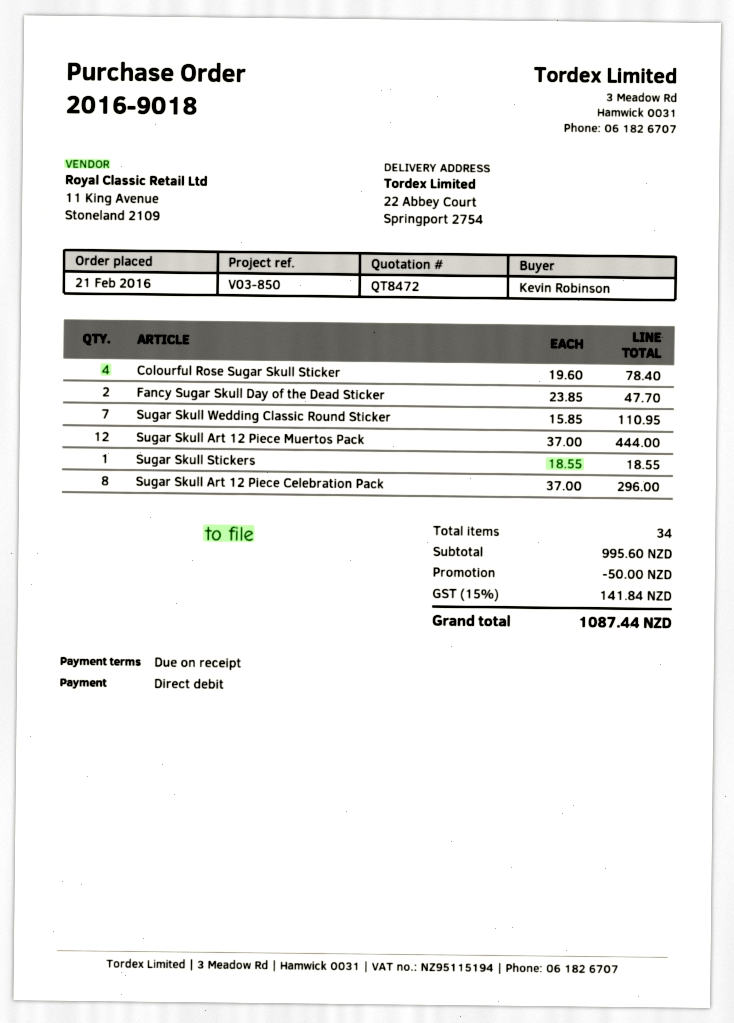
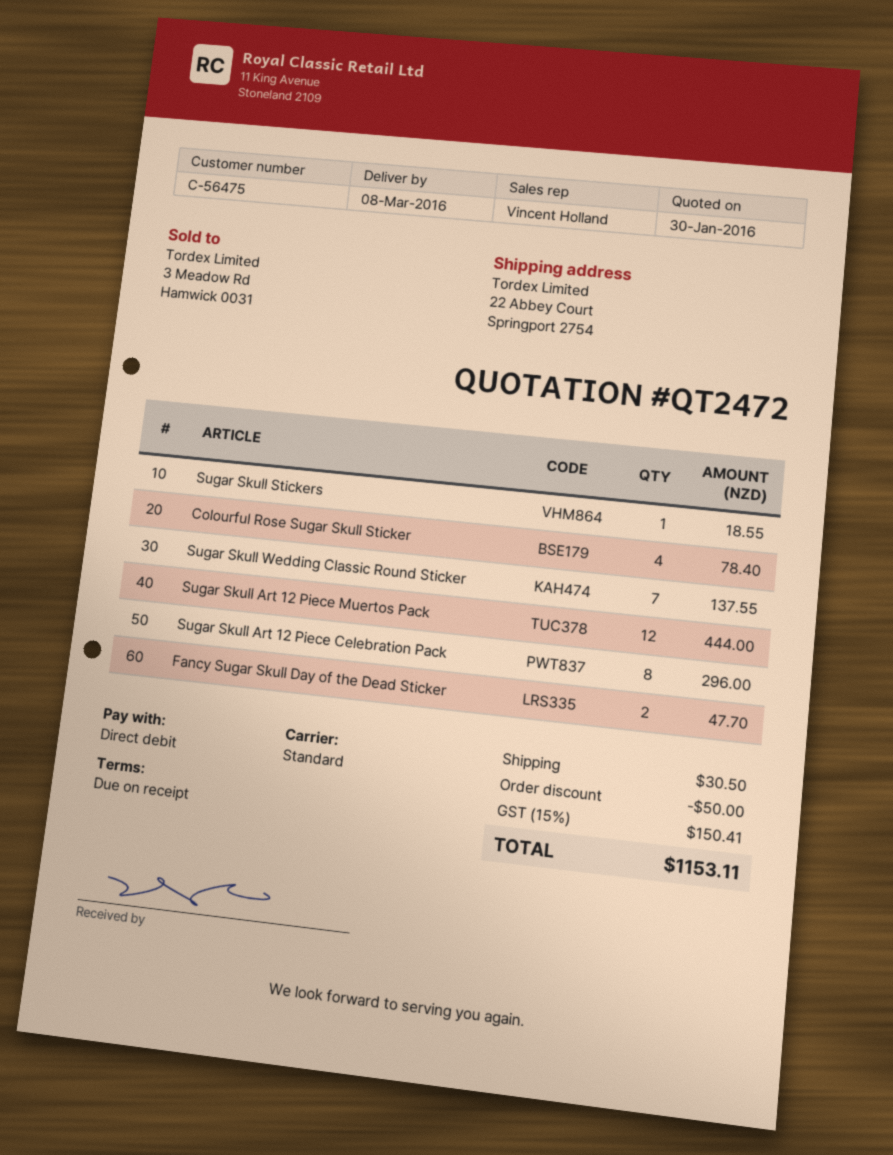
quote number: QT8472 -> QT2472
Sugar Skull Wedding Classic Round Sticker: 7 for 110.95 -> 7 for 137.55
shipping: none -> 30.50
tax: 15% = 141.84 -> 15% = 150.41
total: 1087.44 -> 1153.11

